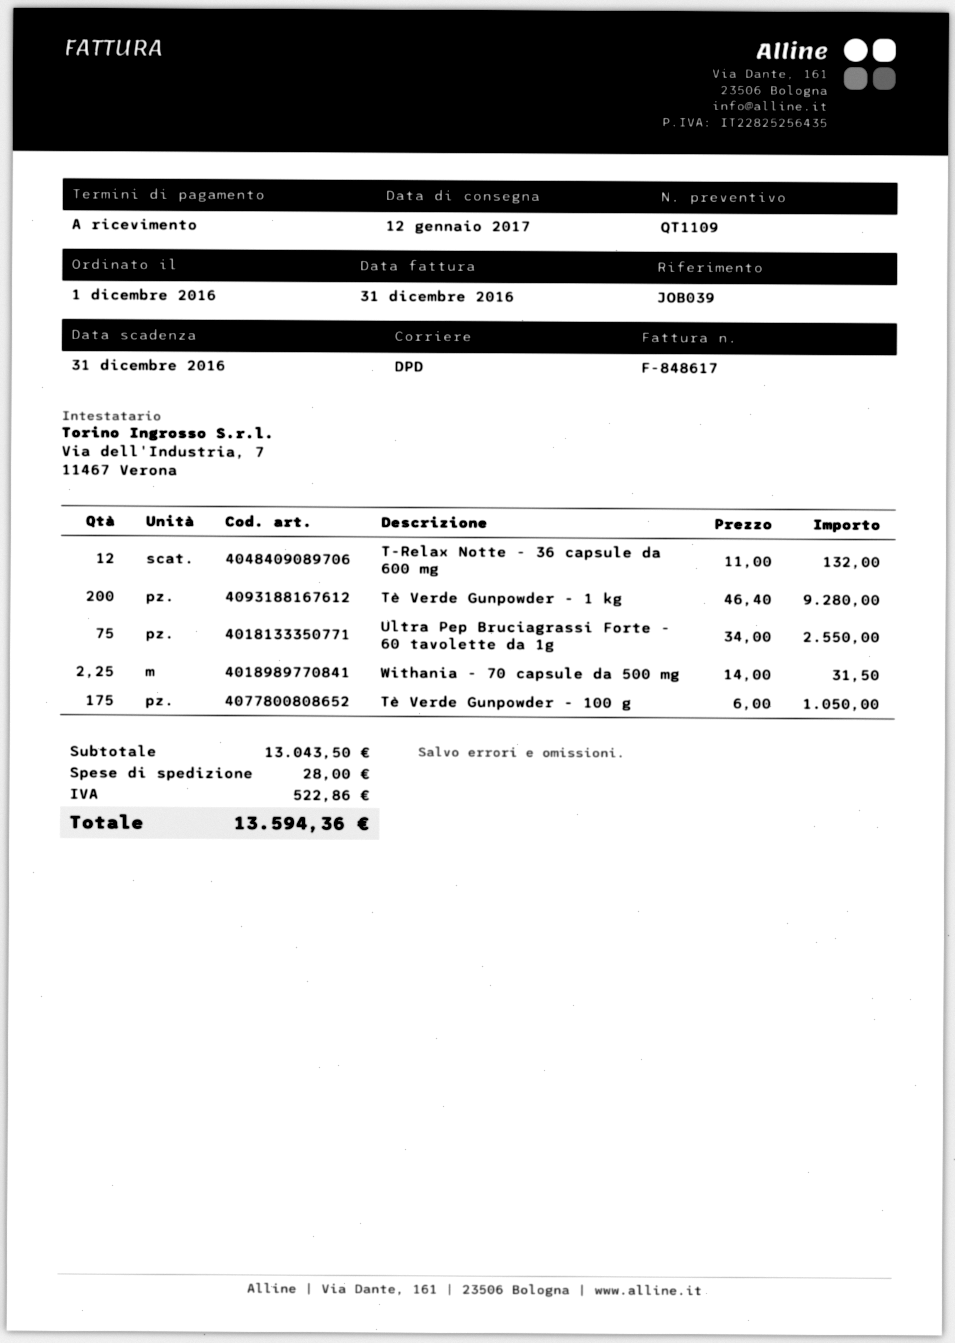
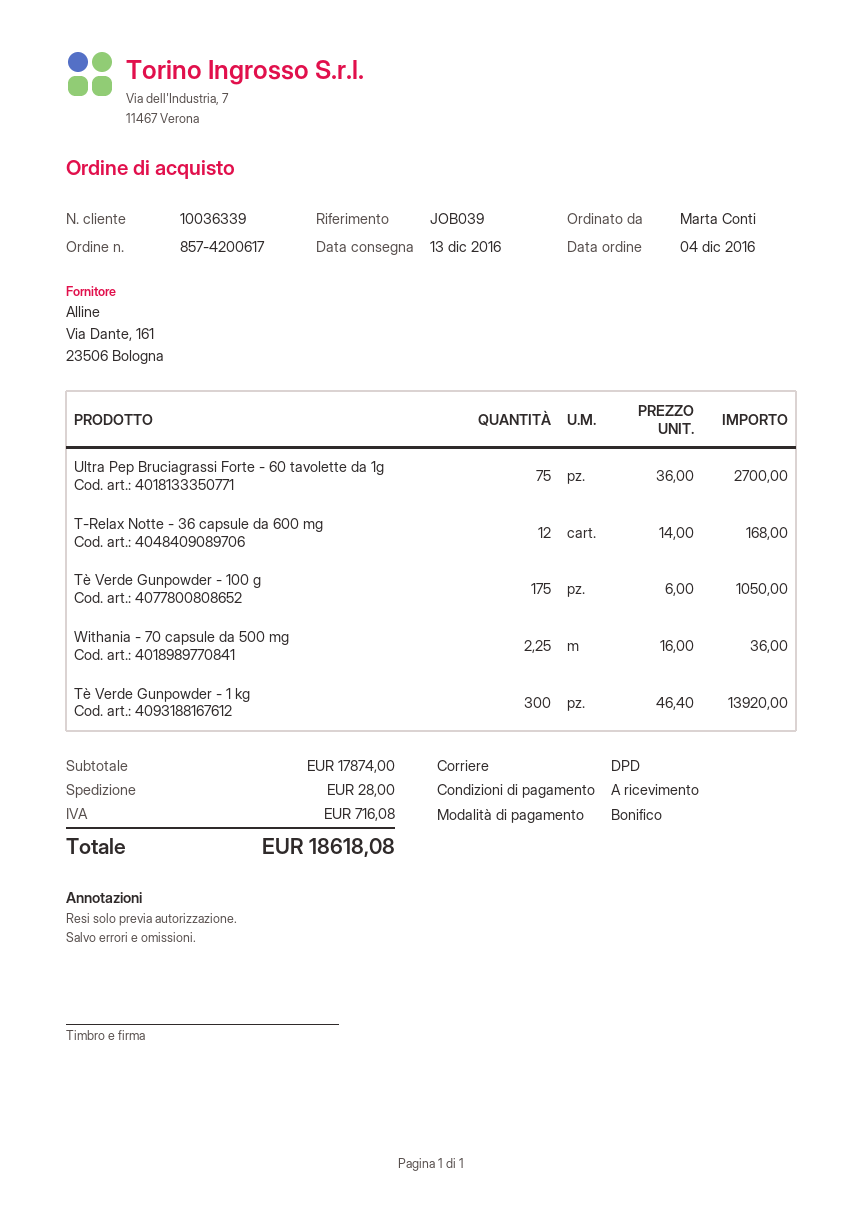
order date: 2016-12-01 -> 2016-12-04
delivery date: 2017-01-12 -> 2016-12-13
T-Relax Notte - 36 capsule da 600 mg: 12 x 11.00 = 132.00 -> 12 x 14.00 = 168.00
Tè Verde Gunpowder - 1 kg: 200 x 46.40 = 9280.00 -> 300 x 46.40 = 13920.00
Ultra Pep Bruciagrassi Forte - 60 tavolette da 1g: 75 x 34.00 = 2550.00 -> 75 x 36.00 = 2700.00
Withania - 70 capsule da 500 mg: 2.25 x 14.00 = 31.50 -> 2.25 x 16.00 = 36.00
subtotal: 13043.50 -> 17874.00
tax: 522.86 -> 716.08
total: 13594.36 -> 18618.08

